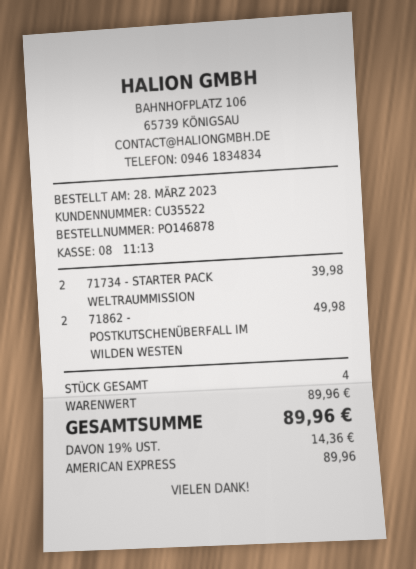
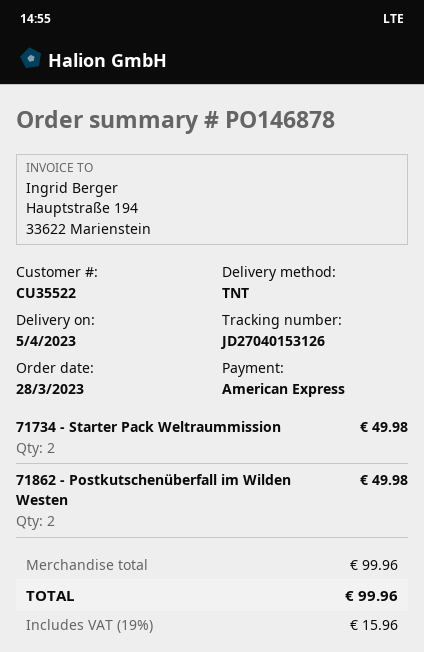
71734 - STARTER PACK WELTRAUMMISSION: 2 for 39.98 -> 2 for 49.98
subtotal: 89.96 -> 99.96
tax: 19% = 14.36 -> 19% = 15.96
total: 89.96 -> 99.96

